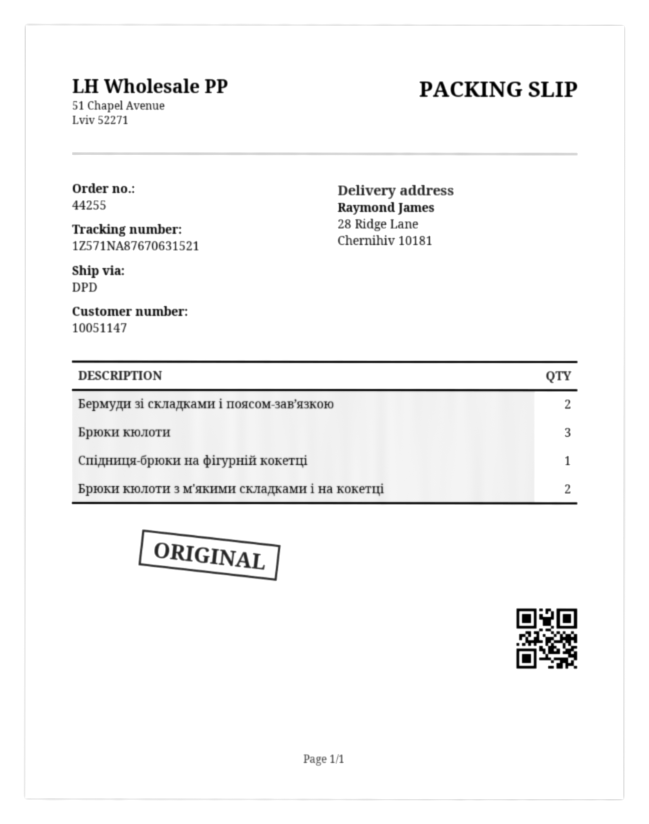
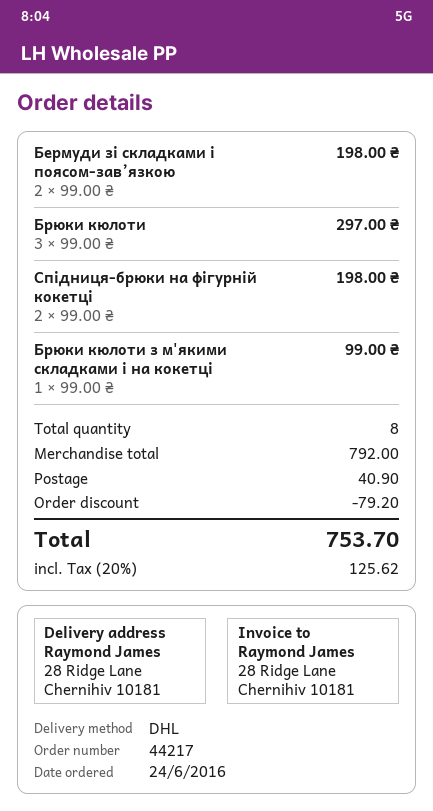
order number: 44255 -> 44217
shipping method: DPD -> DHL
Спідниця-брюки на фігурній кокетці: 1 -> 2
Брюки кюлоти з м'якими складками і на кокетці: 2 -> 1

